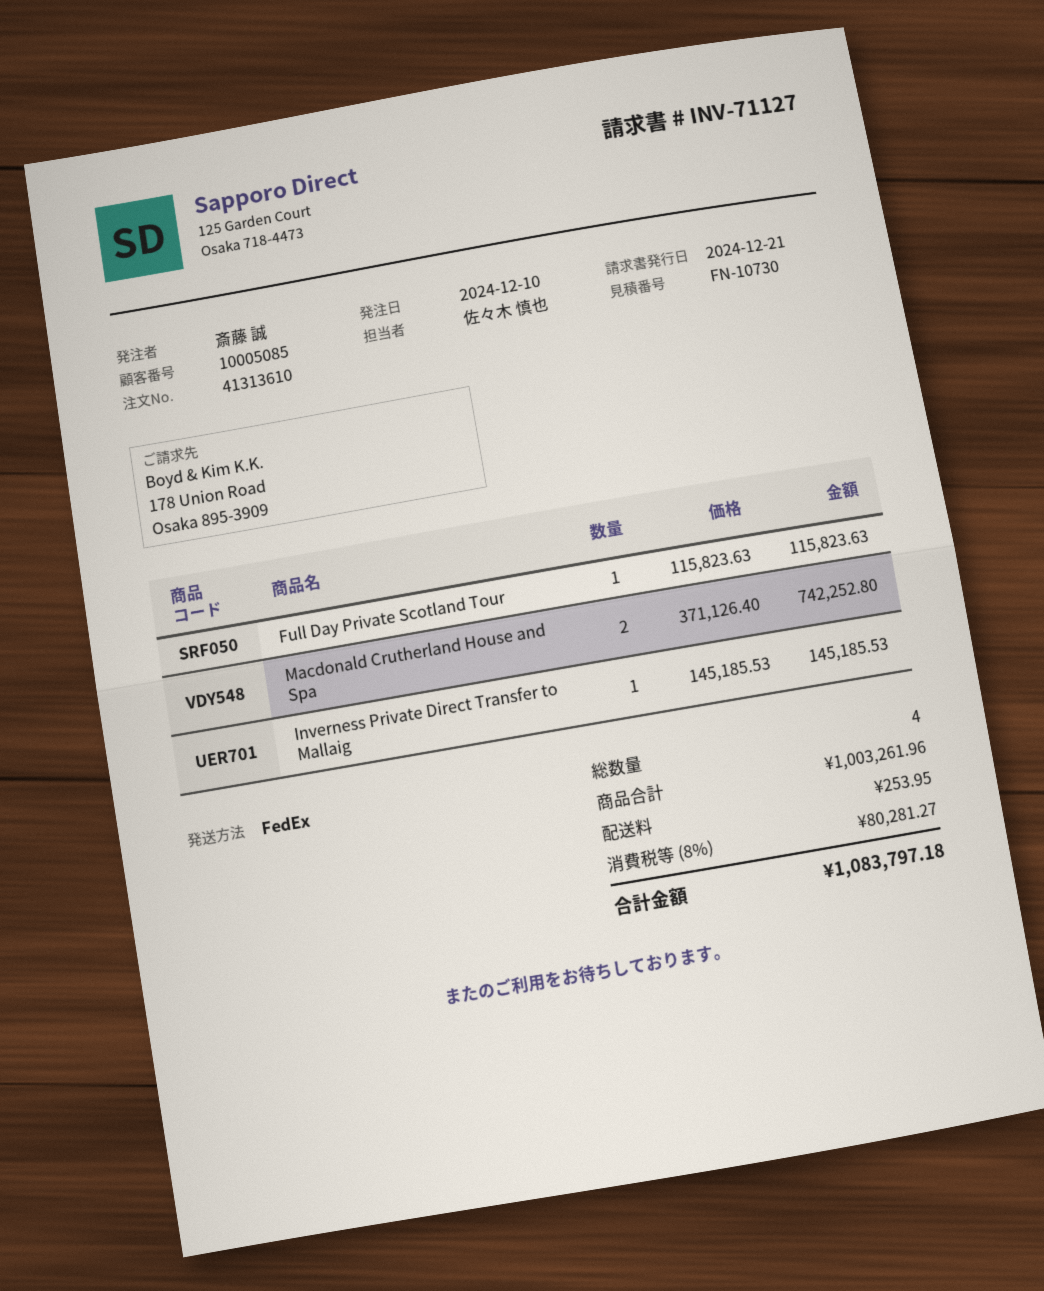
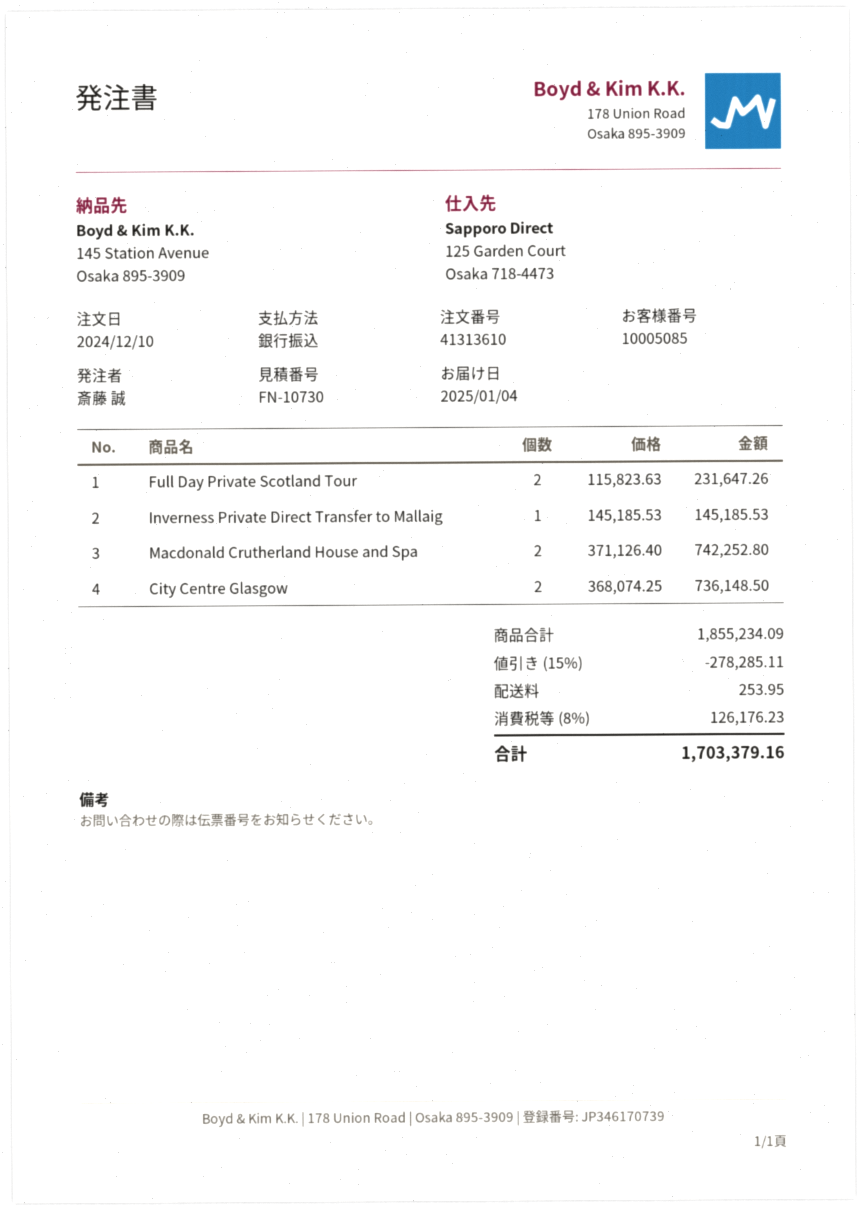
Full Day Private Scotland Tour: 1 x 115823.63 = 115823.63 -> 2 x 115823.63 = 231647.26
City Centre Glasgow: none -> 2 x 368074.25 = 736148.50
subtotal: 1003261.96 -> 1855234.09
discount: none -> 15% = 278285.11
tax: 8% = 80281.27 -> 8% = 126176.23
total: 1083797.18 -> 1703379.16

